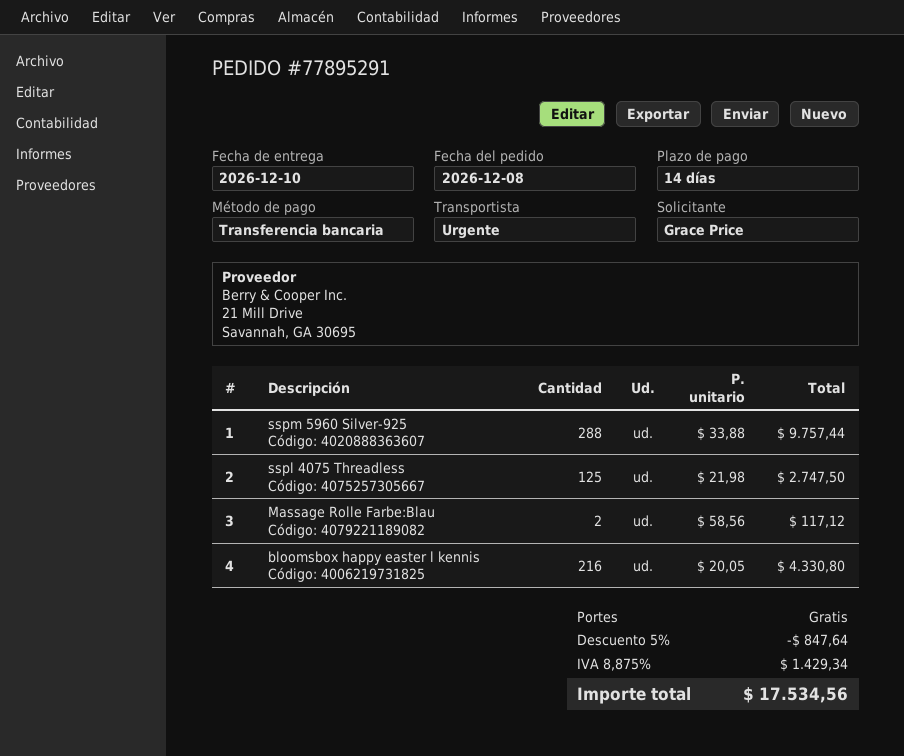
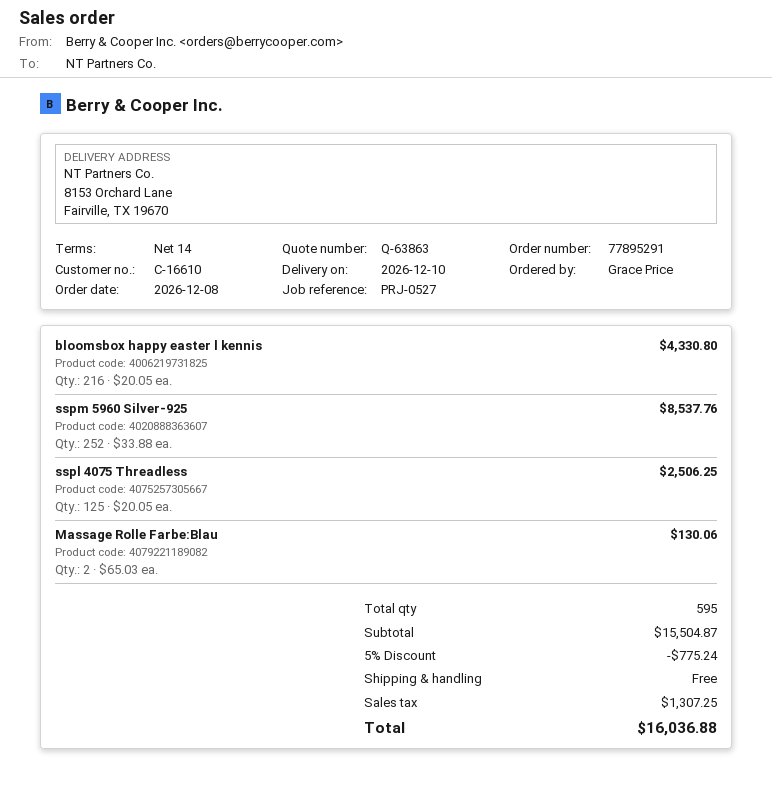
sspm 5960 Silver-925: 288 x 33.88 = 9757.44 -> 252 x 33.88 = 8537.76
sspl 4075 Threadless: 125 x 21.98 = 2747.50 -> 125 x 20.05 = 2506.25
Massage Rolle Farbe:Blau: 2 x 58.56 = 117.12 -> 2 x 65.03 = 130.06
discount: 5% = 847.64 -> 5% = 775.24
tax: 1429.34 -> 1307.25
total: 17534.56 -> 16036.88

